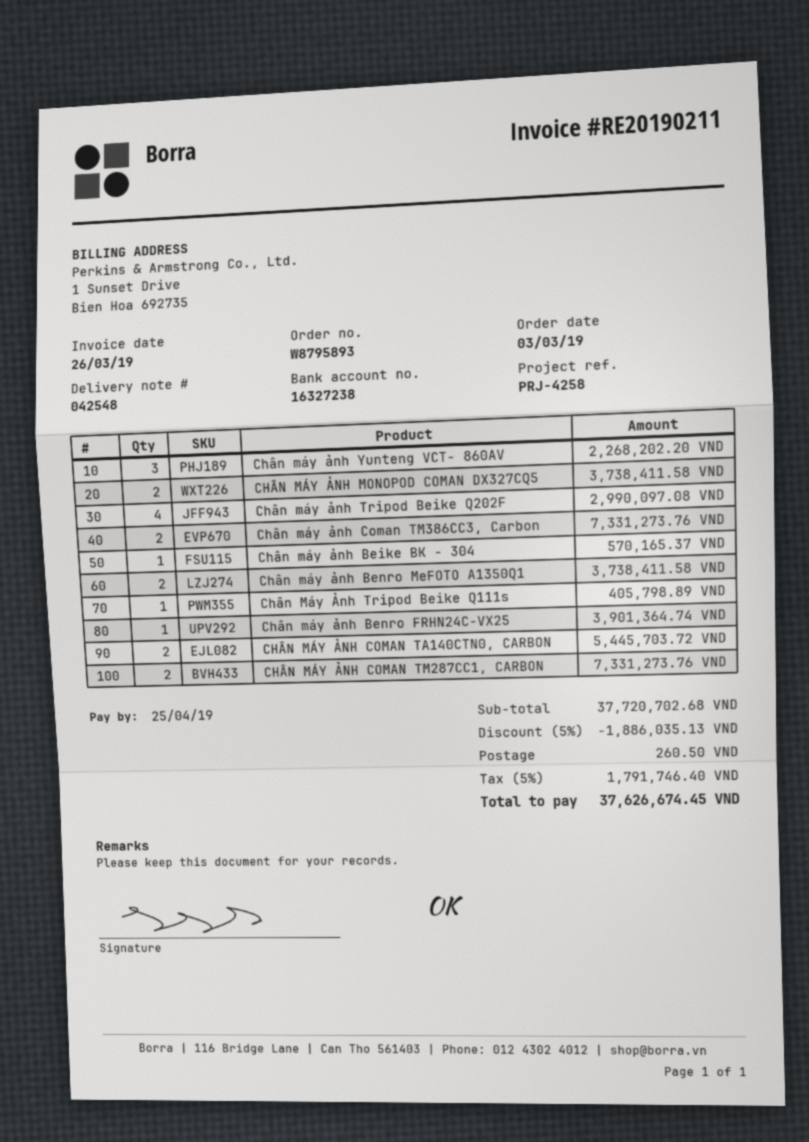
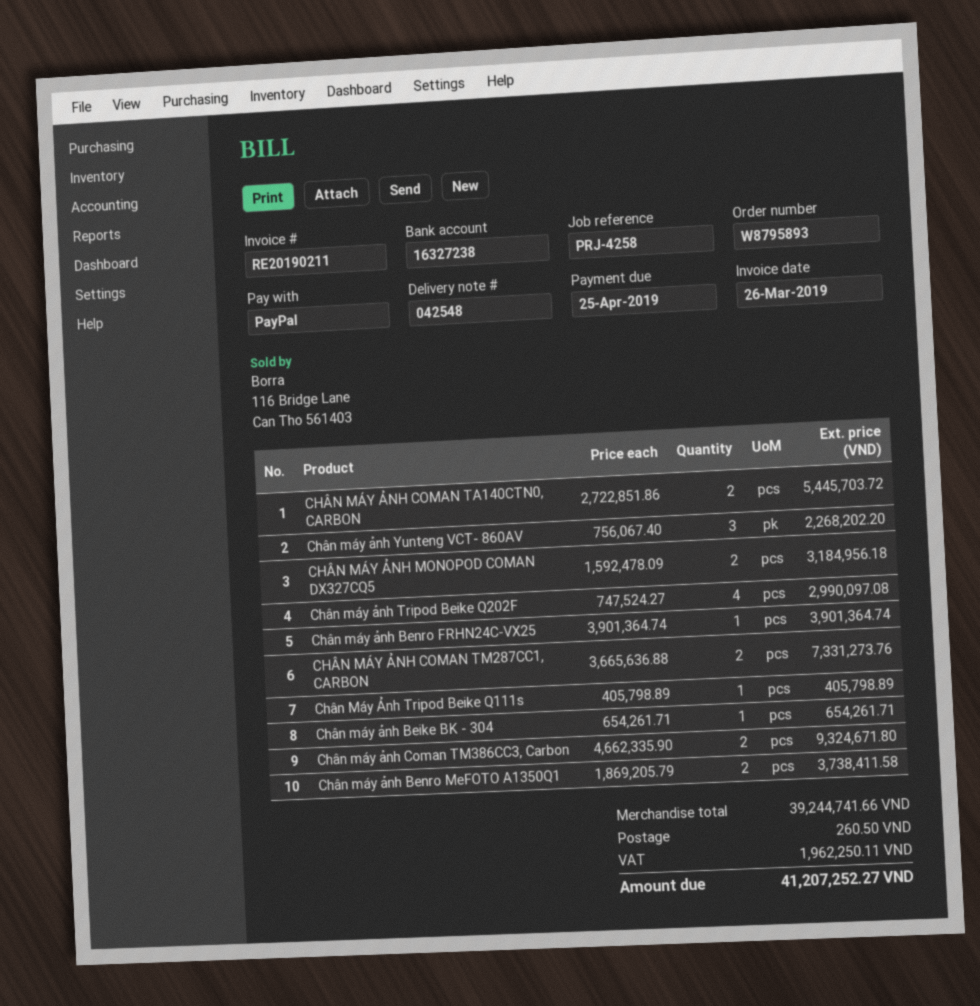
CHÂN MÁY ẢNH MONOPOD COMAN DX327CQ5: 2 for 3738411.58 -> 2 for 3184956.18
Chân máy ảnh Coman TM386CC3, Carbon: 2 for 7331273.76 -> 2 for 9324671.80
Chân máy ảnh Beike BK - 304: 1 for 570165.37 -> 1 for 654261.71
subtotal: 37720702.68 -> 39244741.66
discount: 5% = 1886035.13 -> none
tax: 1791746.40 -> 1962250.11
total: 37626674.45 -> 41207252.27

